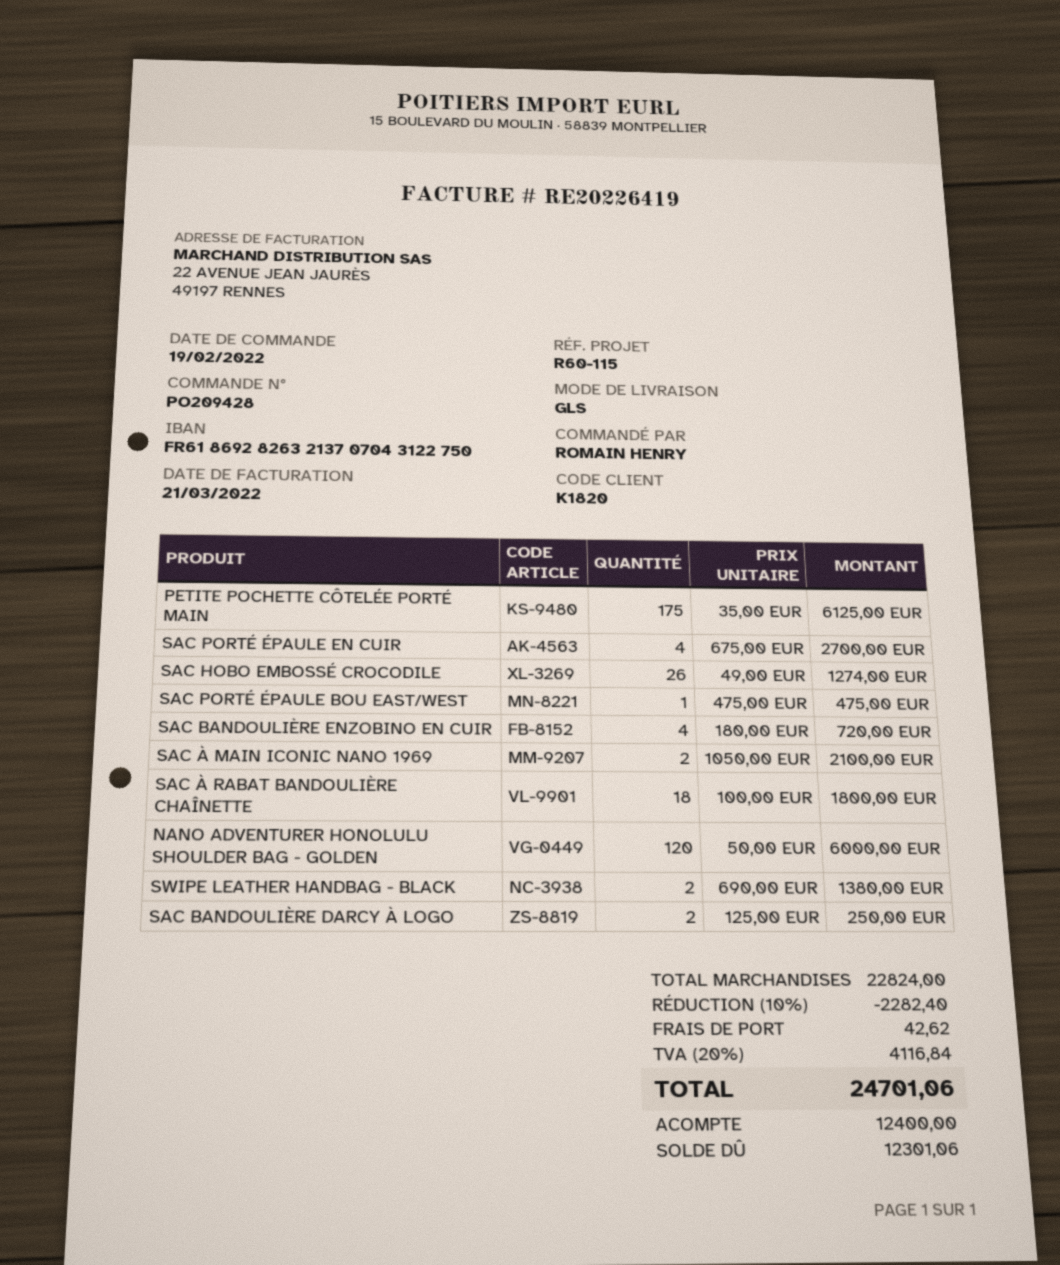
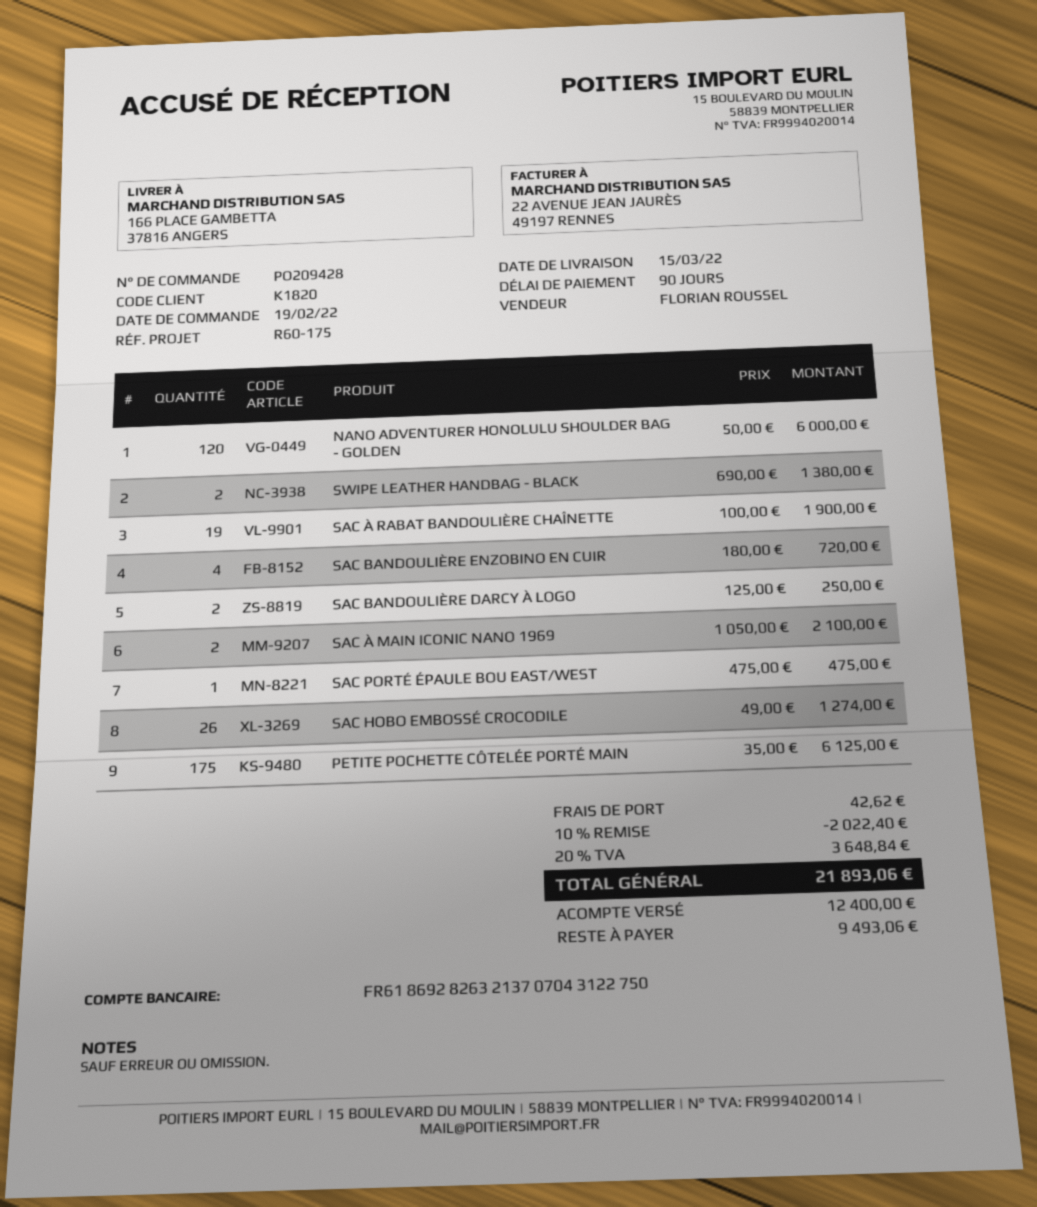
reference: R60-115 -> R60-175
SAC PORTÉ ÉPAULE EN CUIR: 4 x 675.00 = 2700.00 -> none
SAC À RABAT BANDOULIÈRE CHAÎNETTE: 18 x 100.00 = 1800.00 -> 19 x 100.00 = 1900.00
discount: 10% = 2282.40 -> 10% = 2022.40
tax: 20% = 4116.84 -> 20% = 3648.84
total: 24701.06 -> 21893.06
balance: 12301.06 -> 9493.06

